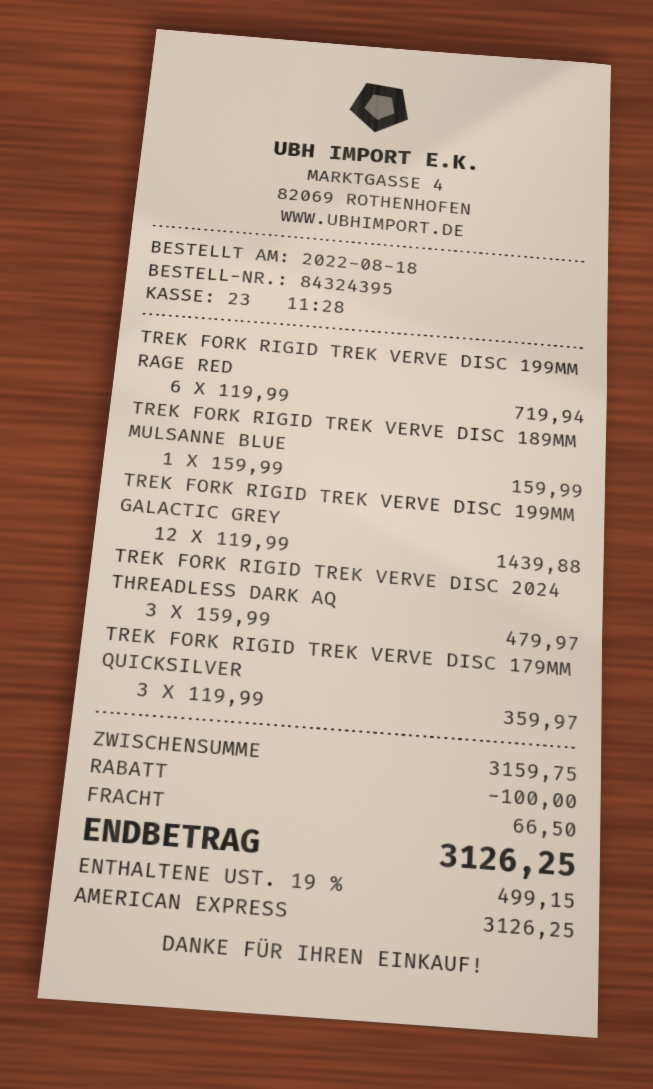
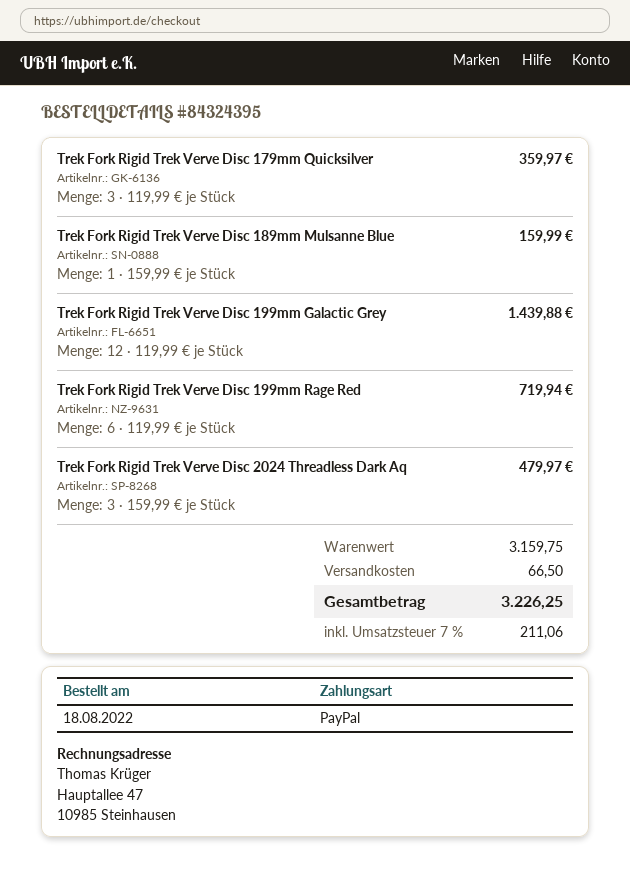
payment method: American Express -> PayPal
discount: 100.00 -> none
tax: 19% = 499.15 -> 7% = 211.06
total: 3126.25 -> 3226.25

